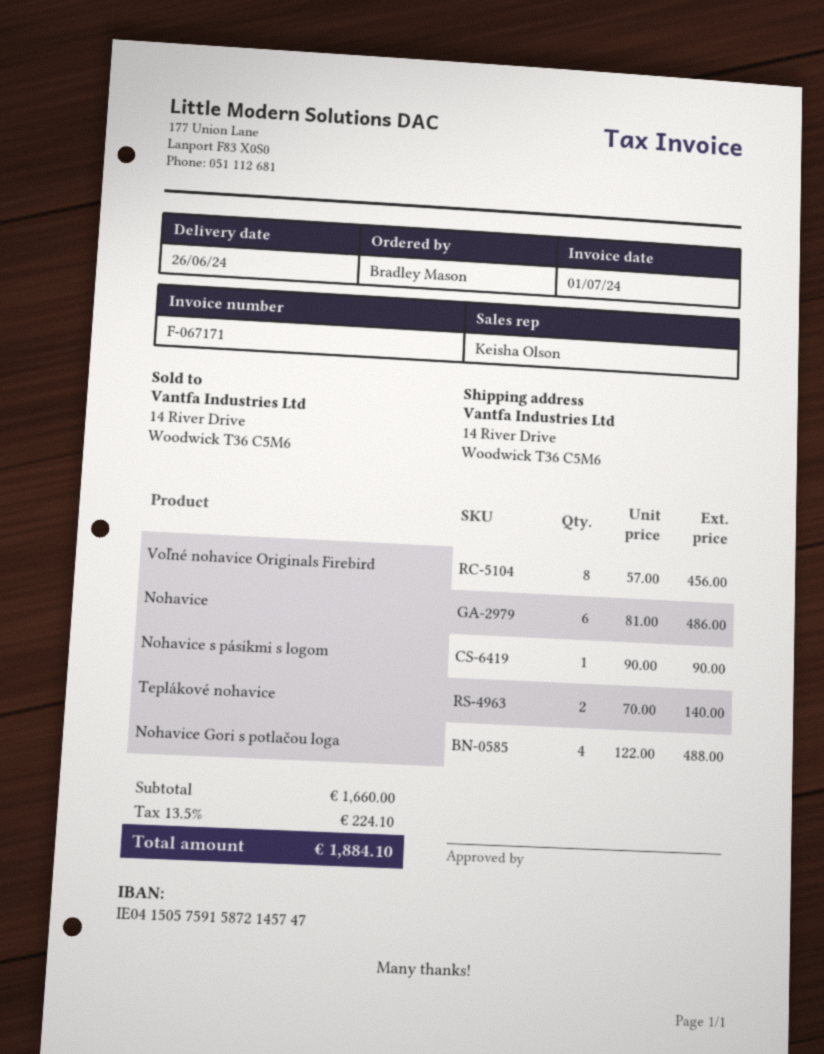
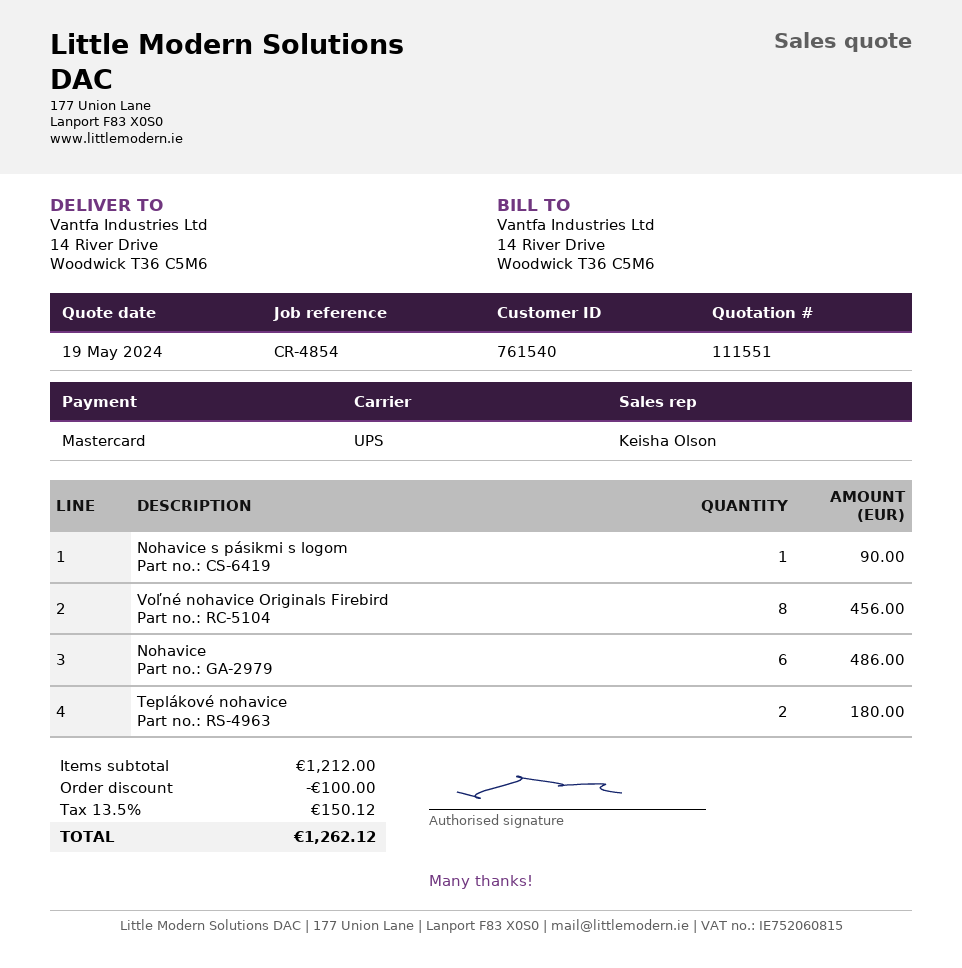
Teplákové nohavice: 2 for 140.00 -> 2 for 180.00
Nohavice Gori s potlačou loga: 4 for 488.00 -> none
subtotal: 1660.00 -> 1212.00
discount: none -> 100.00
tax: 13.5% = 224.10 -> 13.5% = 150.12
total: 1884.10 -> 1262.12

